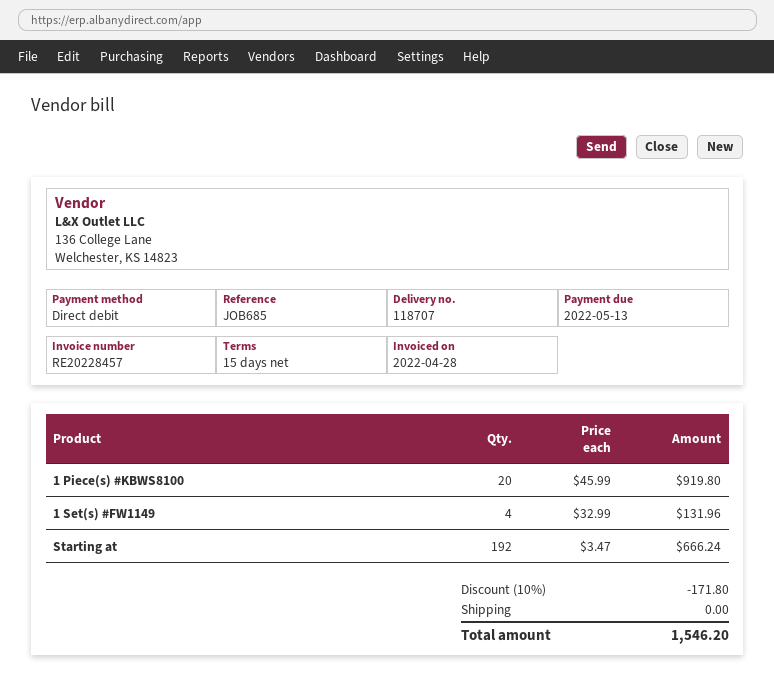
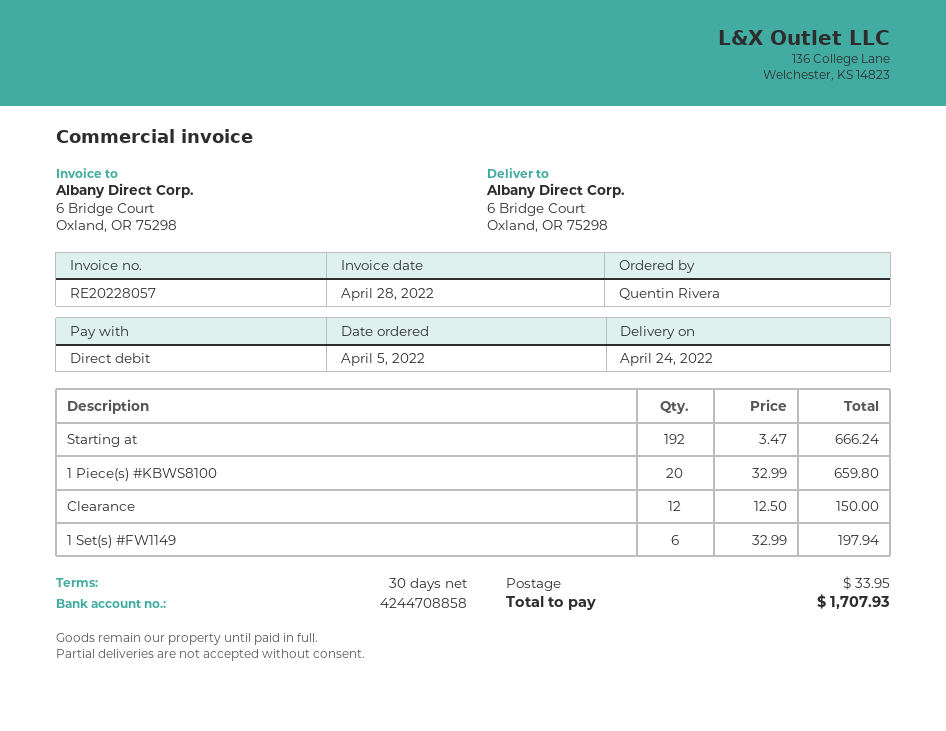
invoice number: RE20228457 -> RE20228057
payment terms: 15 days -> 30 days
1 Piece(s) #KBWS8100: 20 x 45.99 = 919.80 -> 20 x 32.99 = 659.80
1 Set(s) #FW1149: 4 x 32.99 = 131.96 -> 6 x 32.99 = 197.94
Clearance: none -> 12 x 12.50 = 150.00
discount: 10% = 171.80 -> none
shipping: 0.00 -> 33.95
total: 1546.20 -> 1707.93

